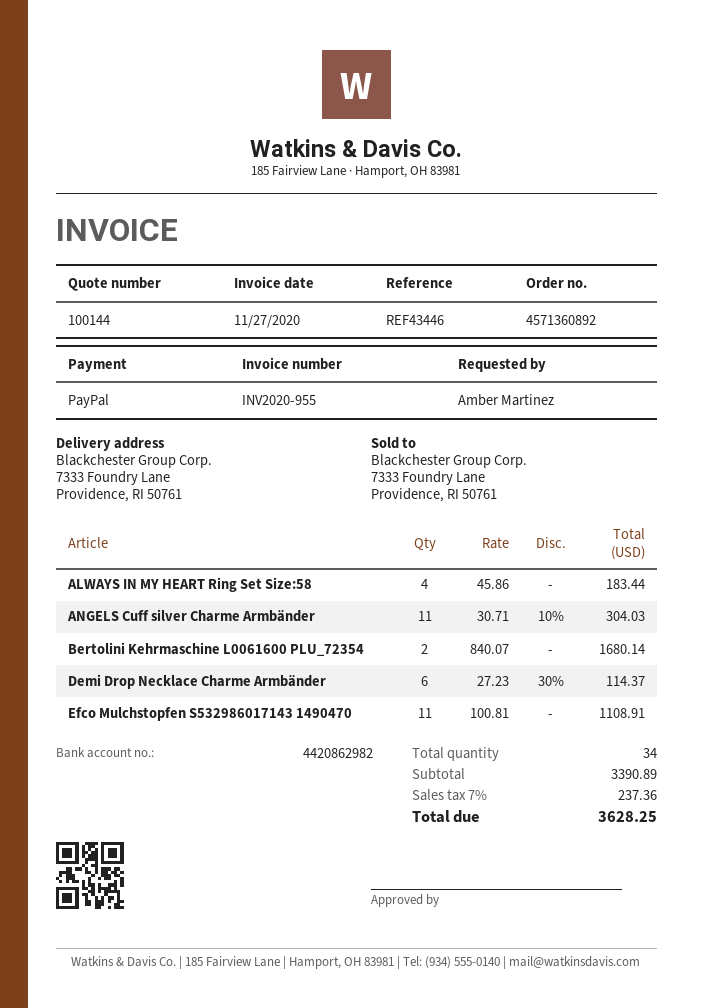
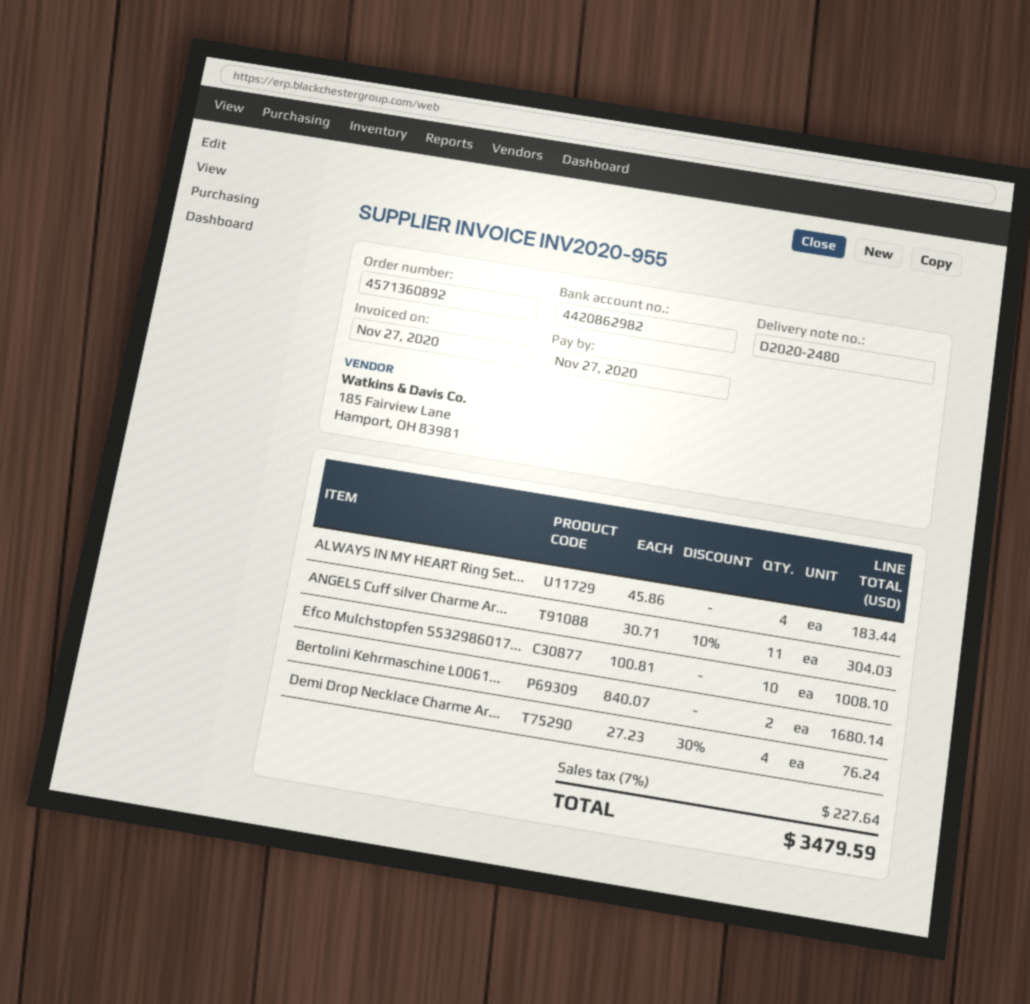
Demi Drop Necklace Charme Armbänder: 6 x 27.23 - 30% = 114.37 -> 4 x 27.23 - 30% = 76.24
Efco Mulchstopfen S532986017143 1490470: 11 x 100.81 = 1108.91 -> 10 x 100.81 = 1008.10
tax: 7% = 237.36 -> 7% = 227.64
total: 3628.25 -> 3479.59

